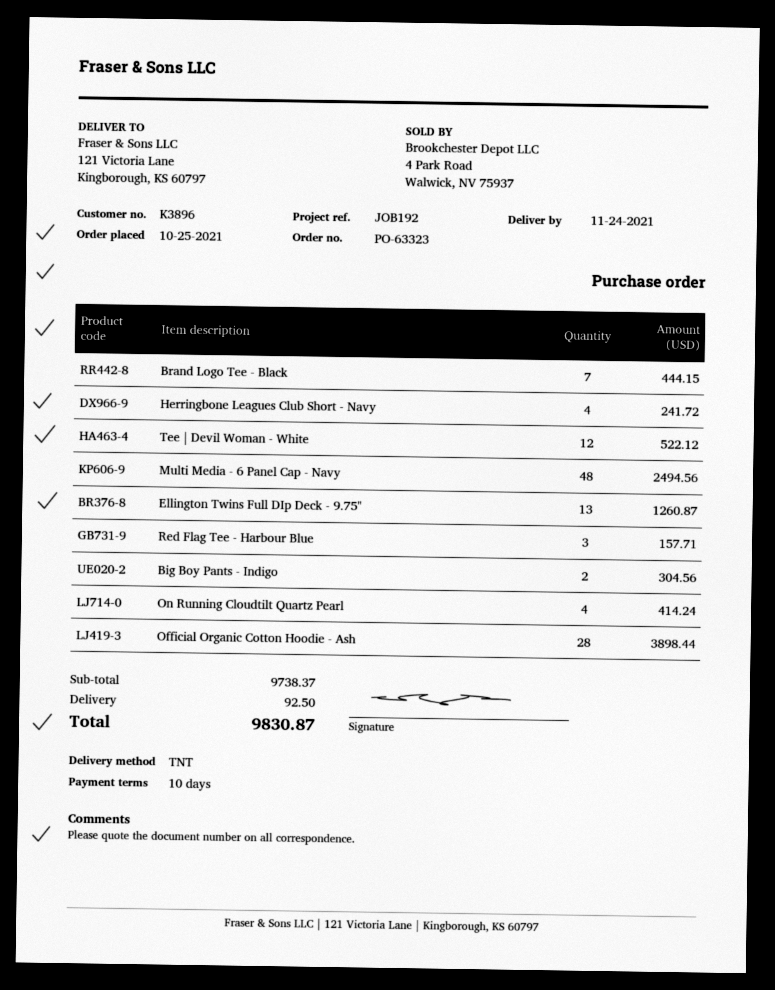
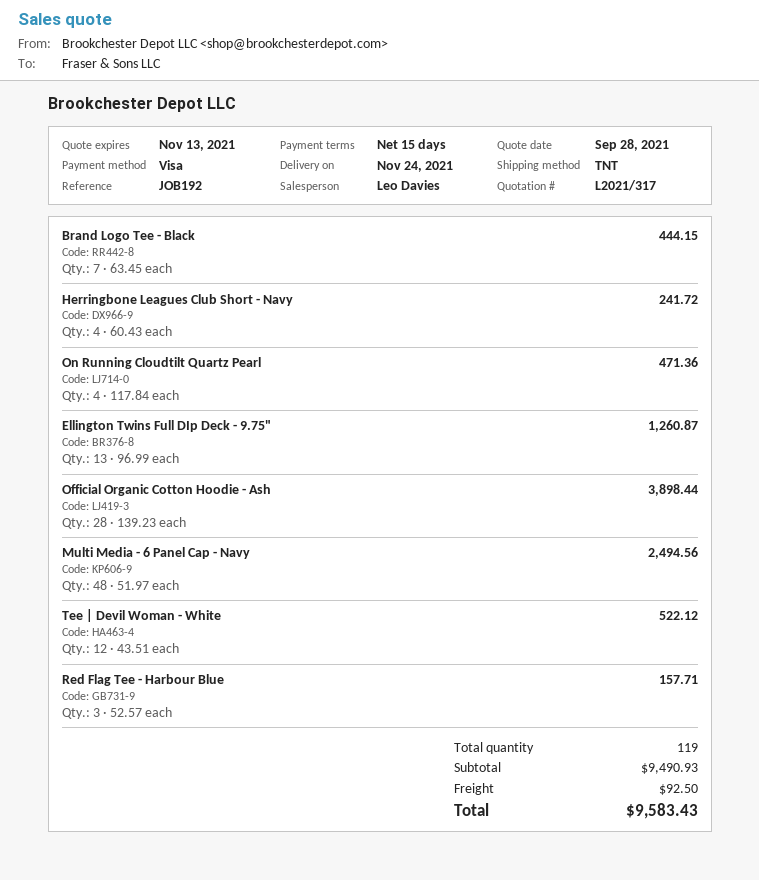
payment terms: 10 days -> 15 days
Big Boy Pants - Indigo: 2 for 304.56 -> none
On Running Cloudtilt Quartz Pearl: 4 for 414.24 -> 4 for 471.36
subtotal: 9738.37 -> 9490.93
total: 9830.87 -> 9583.43

